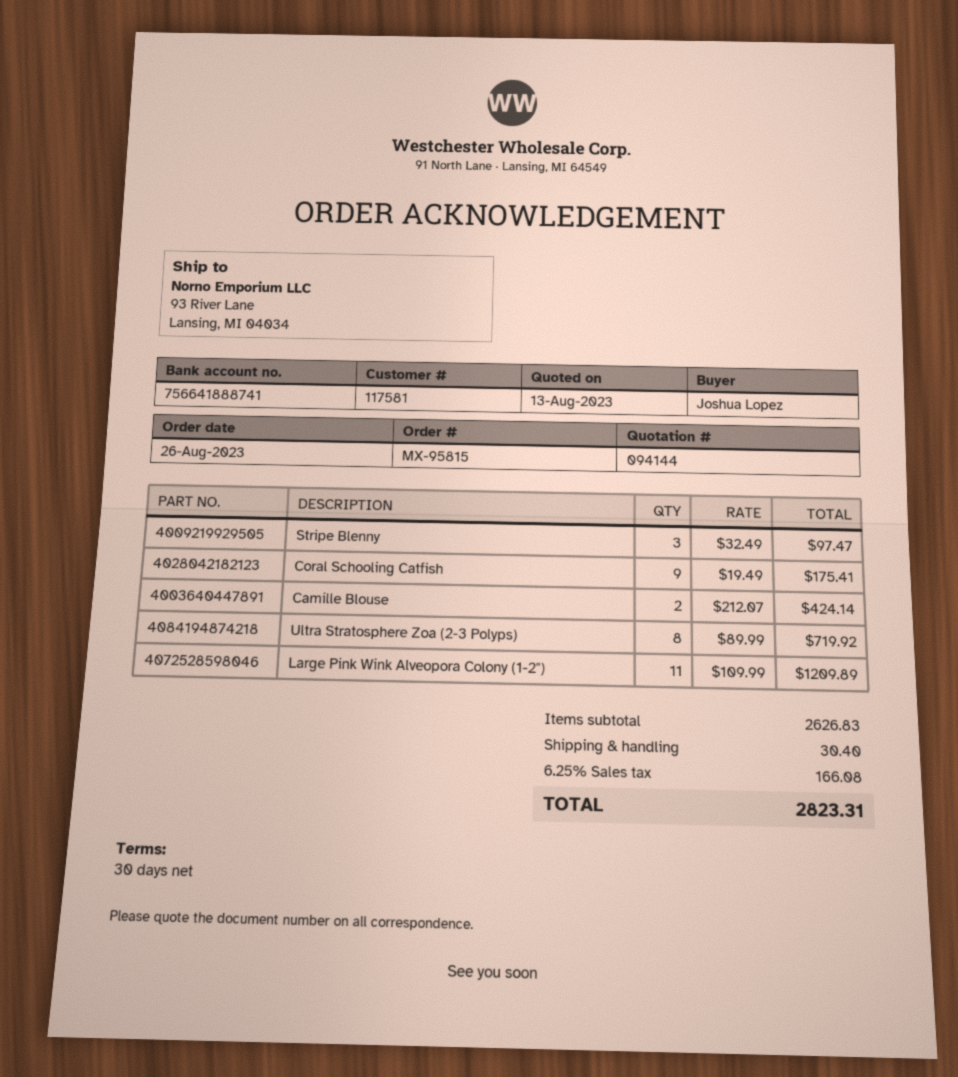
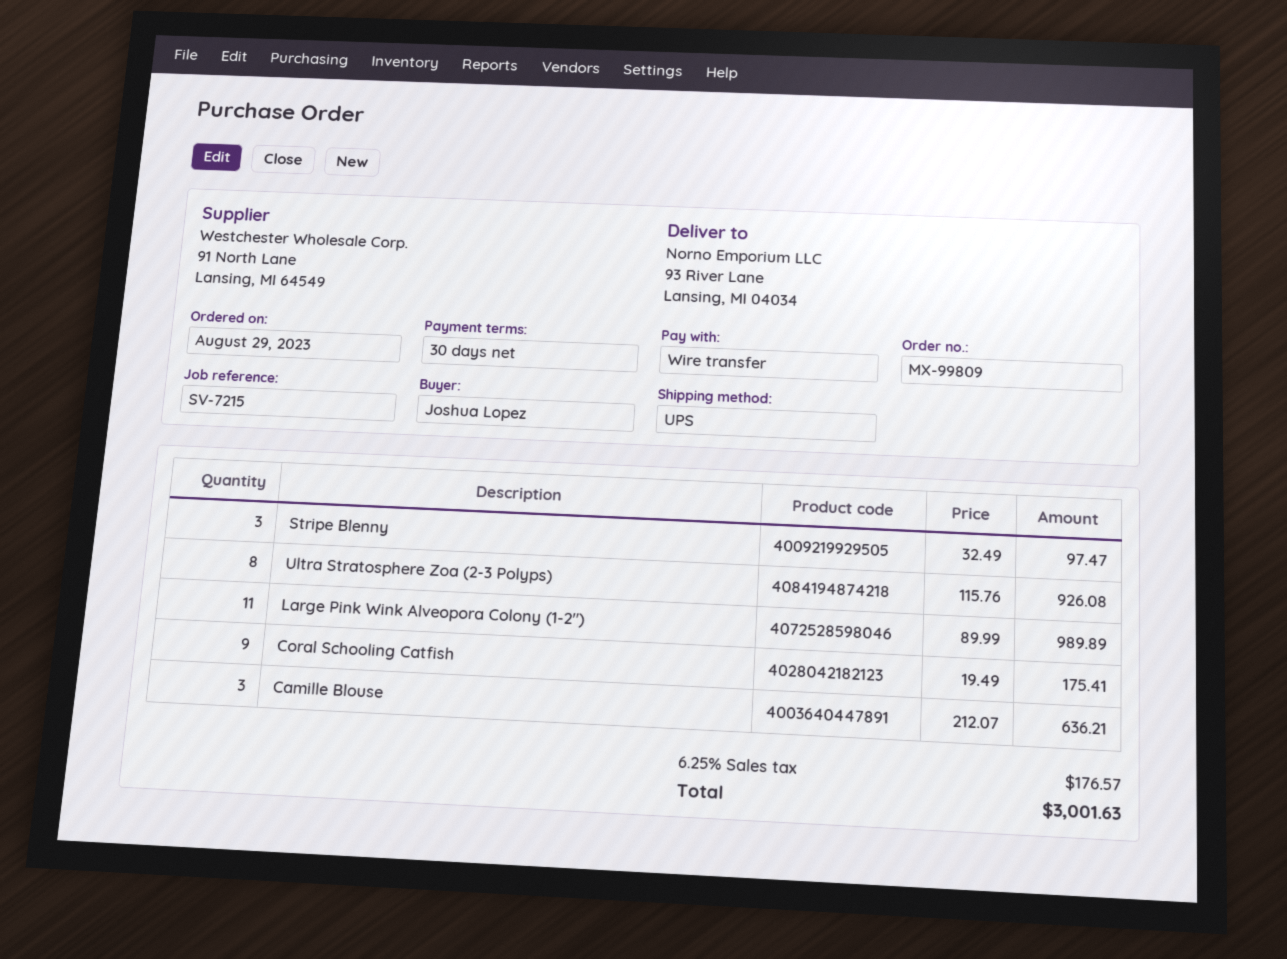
order number: MX-95815 -> MX-99809
order date: 2023-08-26 -> 2023-08-29
Camille Blouse: 2 x 212.07 = 424.14 -> 3 x 212.07 = 636.21
Ultra Stratosphere Zoa (2-3 Polyps): 8 x 89.99 = 719.92 -> 8 x 115.76 = 926.08
Large Pink Wink Alveopora Colony (1-2"): 11 x 109.99 = 1209.89 -> 11 x 89.99 = 989.89
shipping: 30.40 -> none
tax: 6.25% = 166.08 -> 6.25% = 176.57
total: 2823.31 -> 3001.63

